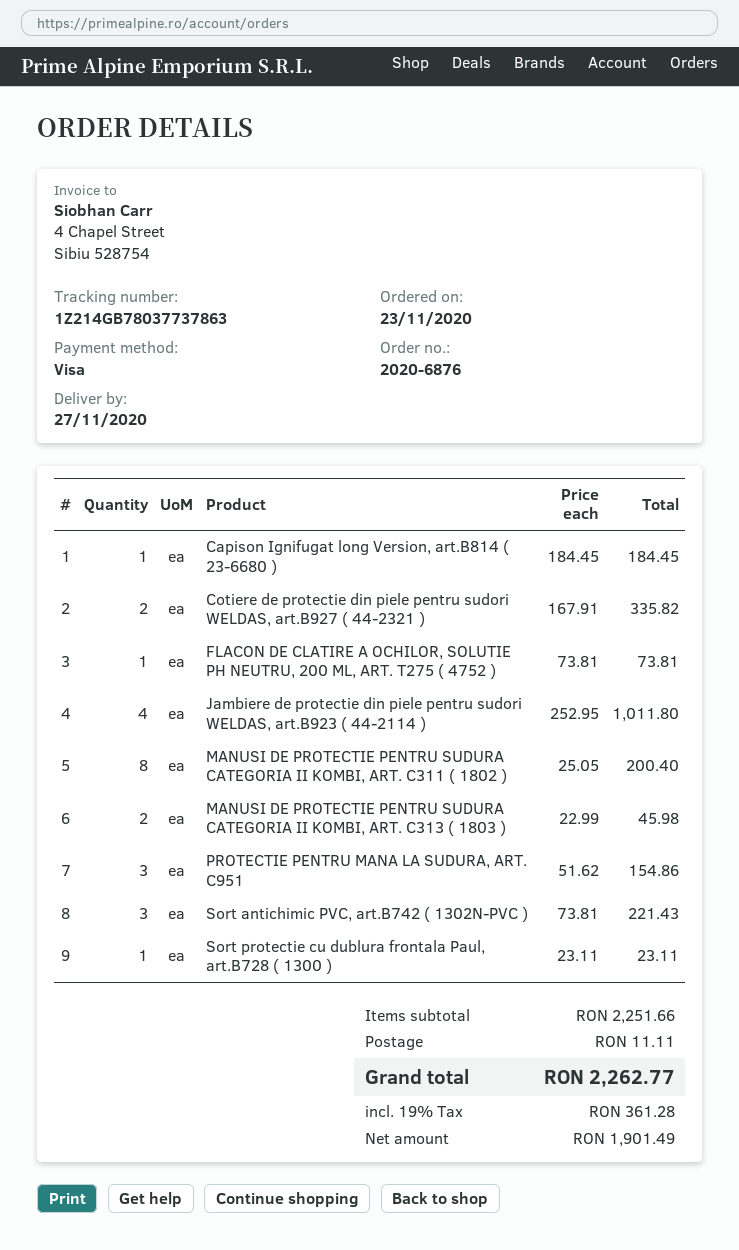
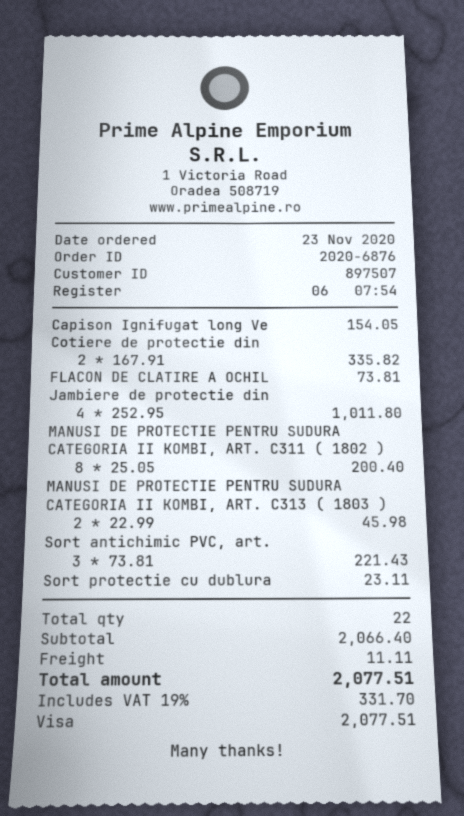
Capison Ignifugat long Version, art.B814 ( 23-6680 ): 1 x 184.45 = 184.45 -> 1 x 154.05 = 154.05
PROTECTIE PENTRU MANA LA SUDURA, ART. C951: 3 x 51.62 = 154.86 -> none
subtotal: 2251.66 -> 2066.40
tax: 19% = 361.28 -> 19% = 331.70
total: 2262.77 -> 2077.51

